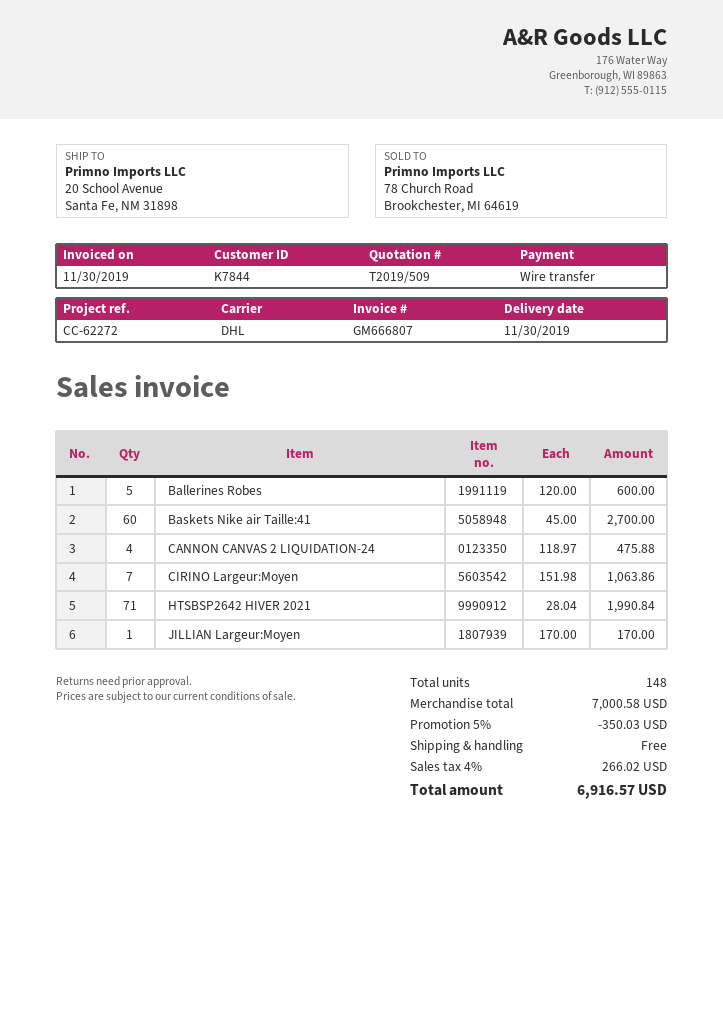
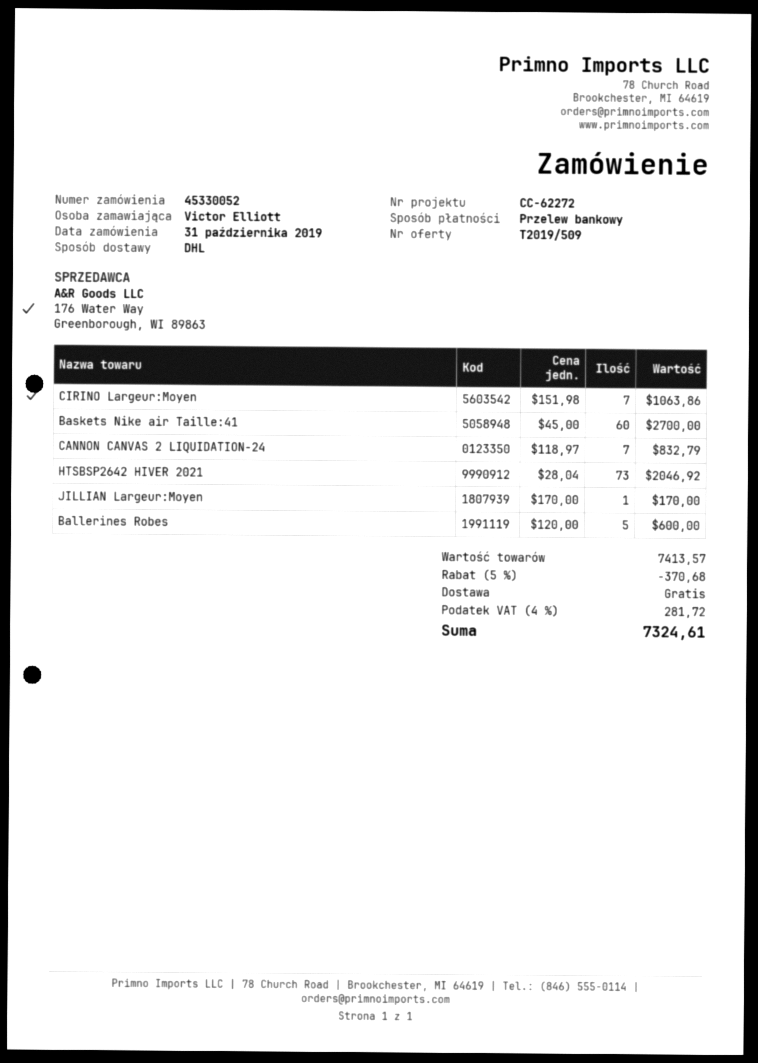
CANNON CANVAS 2 LIQUIDATION-24: 4 x 118.97 = 475.88 -> 7 x 118.97 = 832.79
HTSBSP2642 HIVER 2021: 71 x 28.04 = 1990.84 -> 73 x 28.04 = 2046.92
subtotal: 7000.58 -> 7413.57
discount: 5% = 350.03 -> 5% = 370.68
tax: 4% = 266.02 -> 4% = 281.72
total: 6916.57 -> 7324.61

